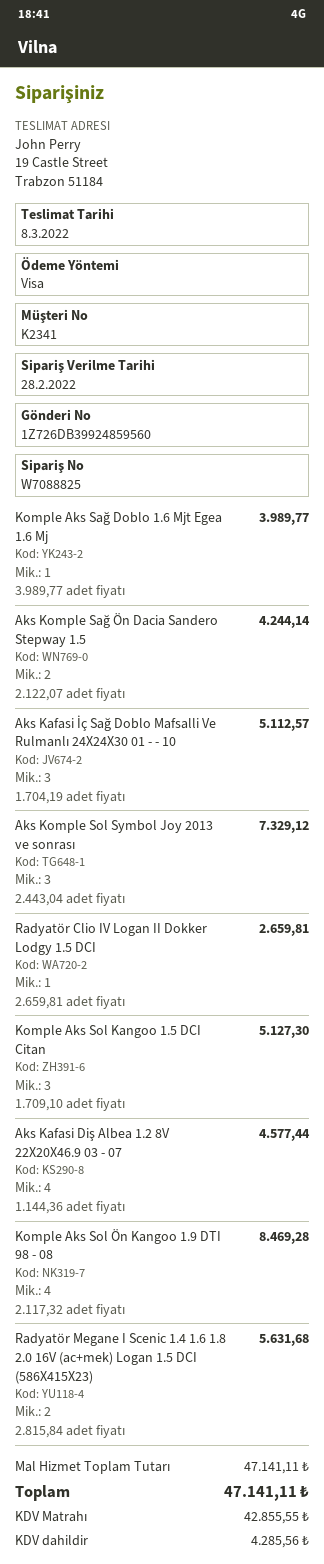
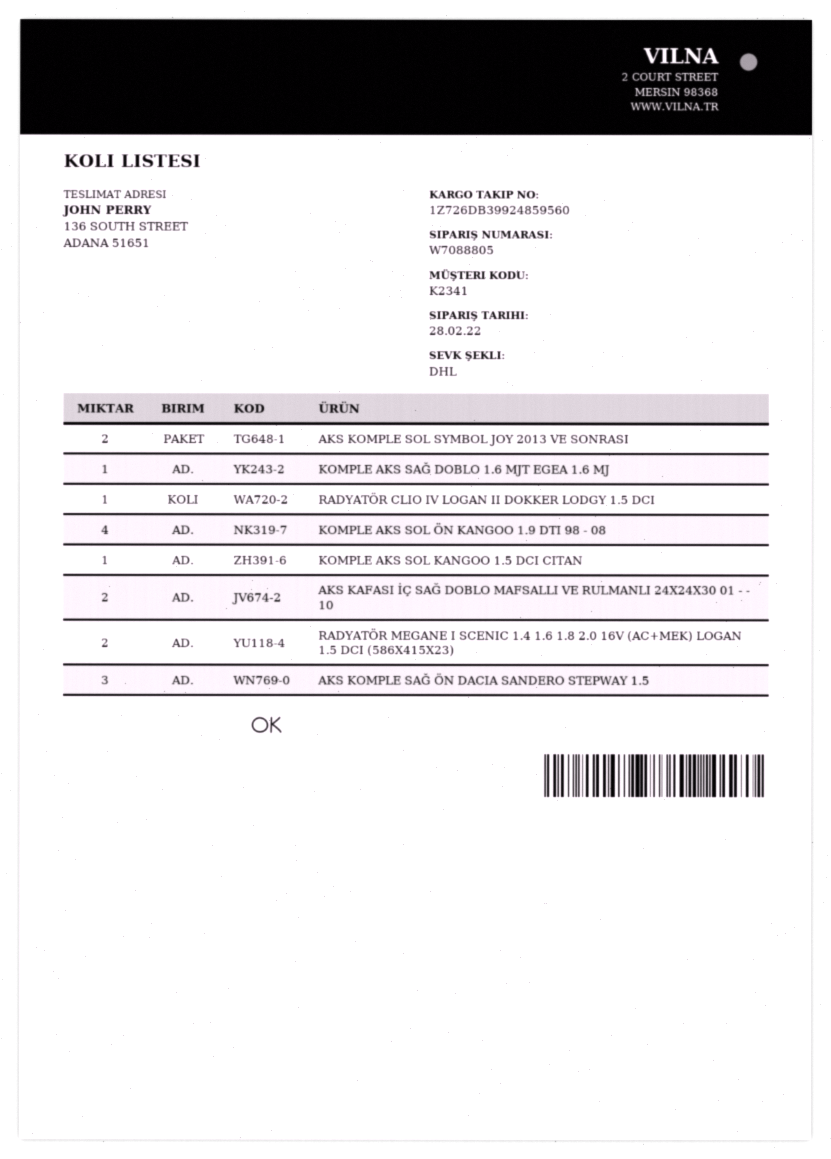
order number: W7088825 -> W7088805
ship to: 19 Castle Street, Trabzon 51184 -> 136 SOUTH STREET, ADANA 51651
Aks Komple Sağ Ön Dacia Sandero Stepway 1.5: 2 -> 3
Aks Kafasi İç Sağ Doblo Mafsalli Ve Rulmanlı 24X24X30 01 - - 10: 3 -> 2
Aks Komple Sol Symbol Joy 2013 ve sonrası: 3 -> 2
Komple Aks Sol Kangoo 1.5 DCI Citan: 3 -> 1
Aks Kafasi Diş Albea 1.2 8V 22X20X46.9 03 - 07: 4 -> none

